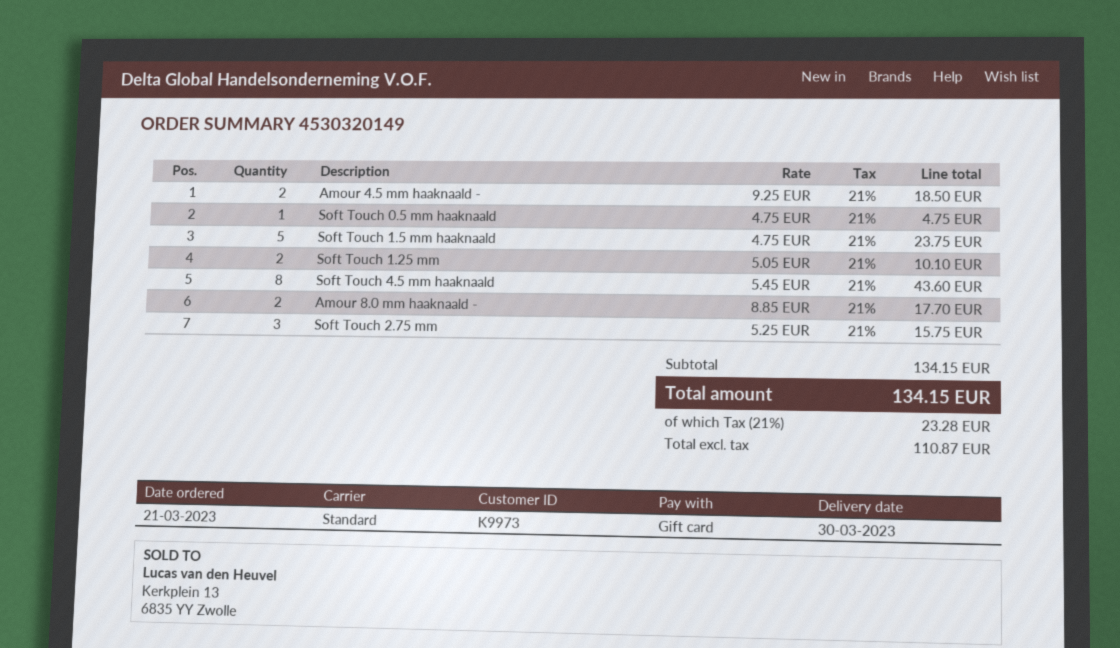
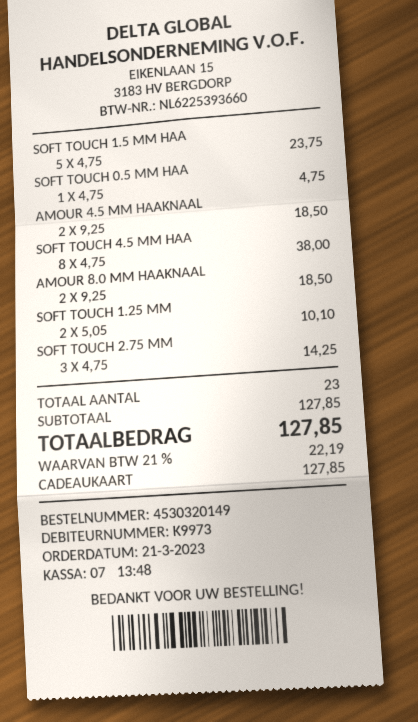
Soft Touch 4.5 mm haaknaald: 8 x 5.45 = 43.60 -> 8 x 4.75 = 38.00
Amour 8.0 mm haaknaald -: 2 x 8.85 = 17.70 -> 2 x 9.25 = 18.50
Soft Touch 2.75 mm: 3 x 5.25 = 15.75 -> 3 x 4.75 = 14.25
subtotal: 134.15 -> 127.85
tax: 21% = 23.28 -> 21% = 22.19
total: 134.15 -> 127.85

